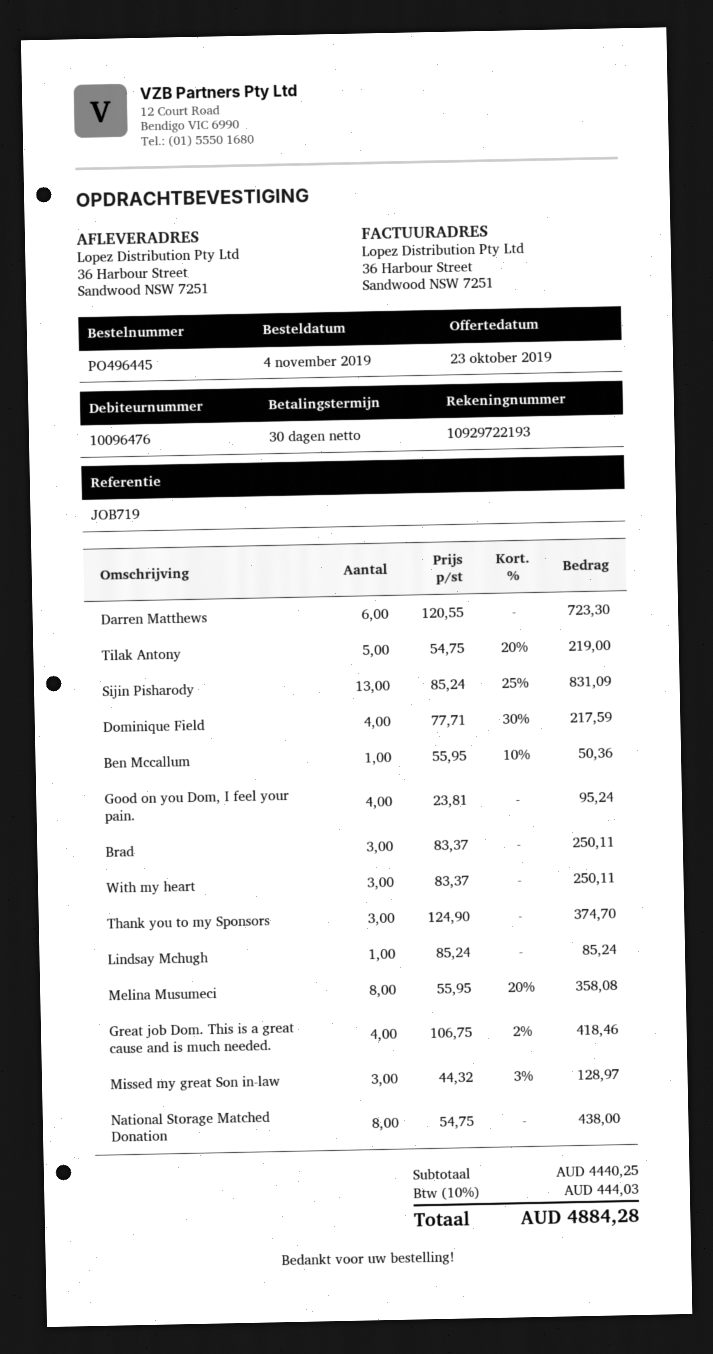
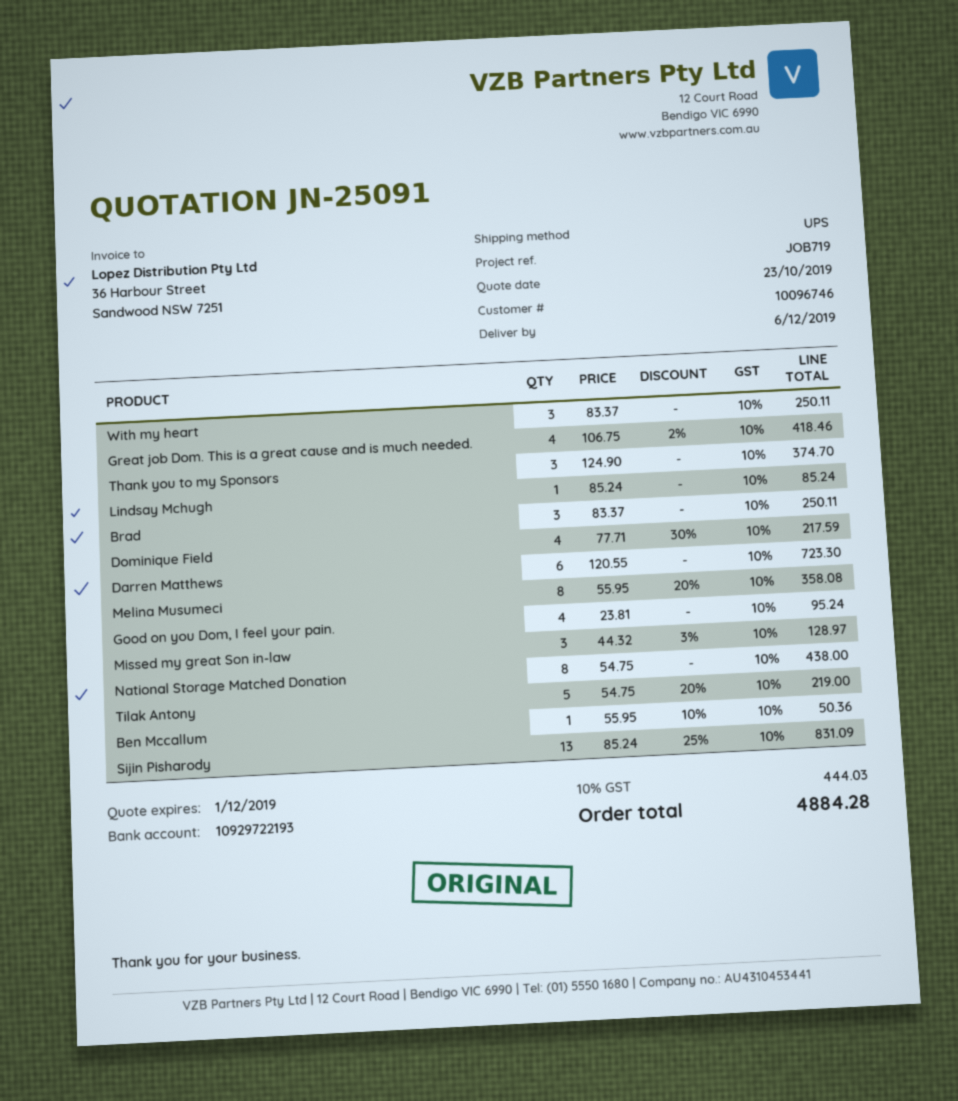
customer number: 10096476 -> 10096746

